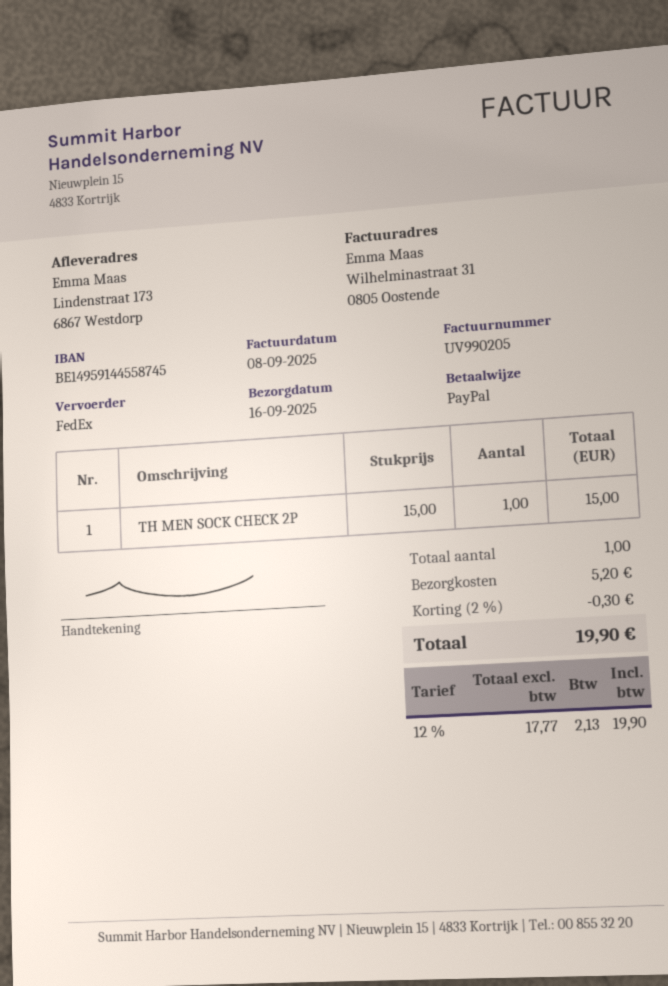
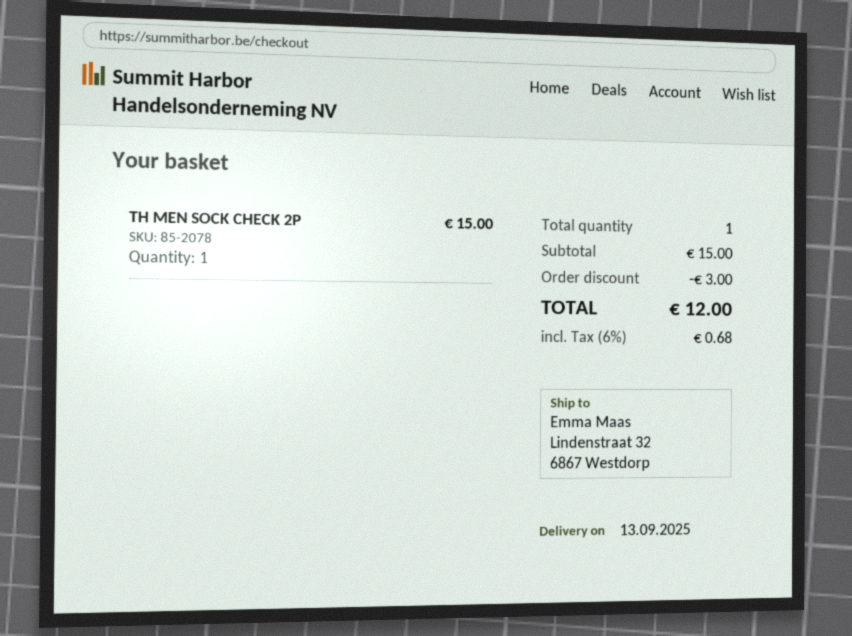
delivery date: 2025-09-16 -> 2025-09-13
ship to: Lindenstraat 173, 6867 Westdorp -> Lindenstraat 32, 6867 Westdorp
discount: 0.30 -> 3.00
shipping: 5.20 -> none
tax: 12% = 2.13 -> 6% = 0.68
total: 19.90 -> 12.00

